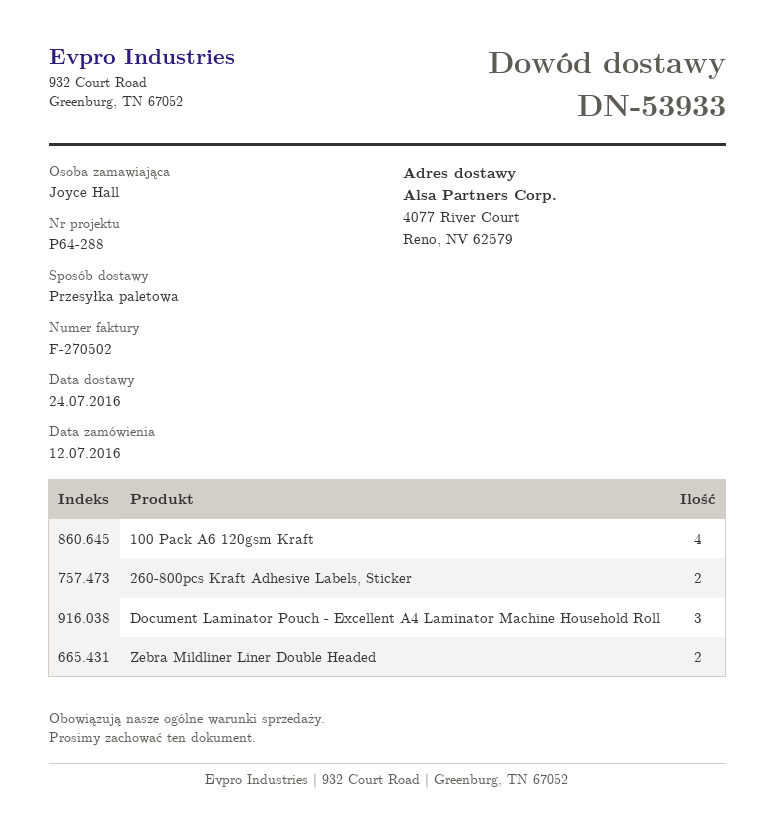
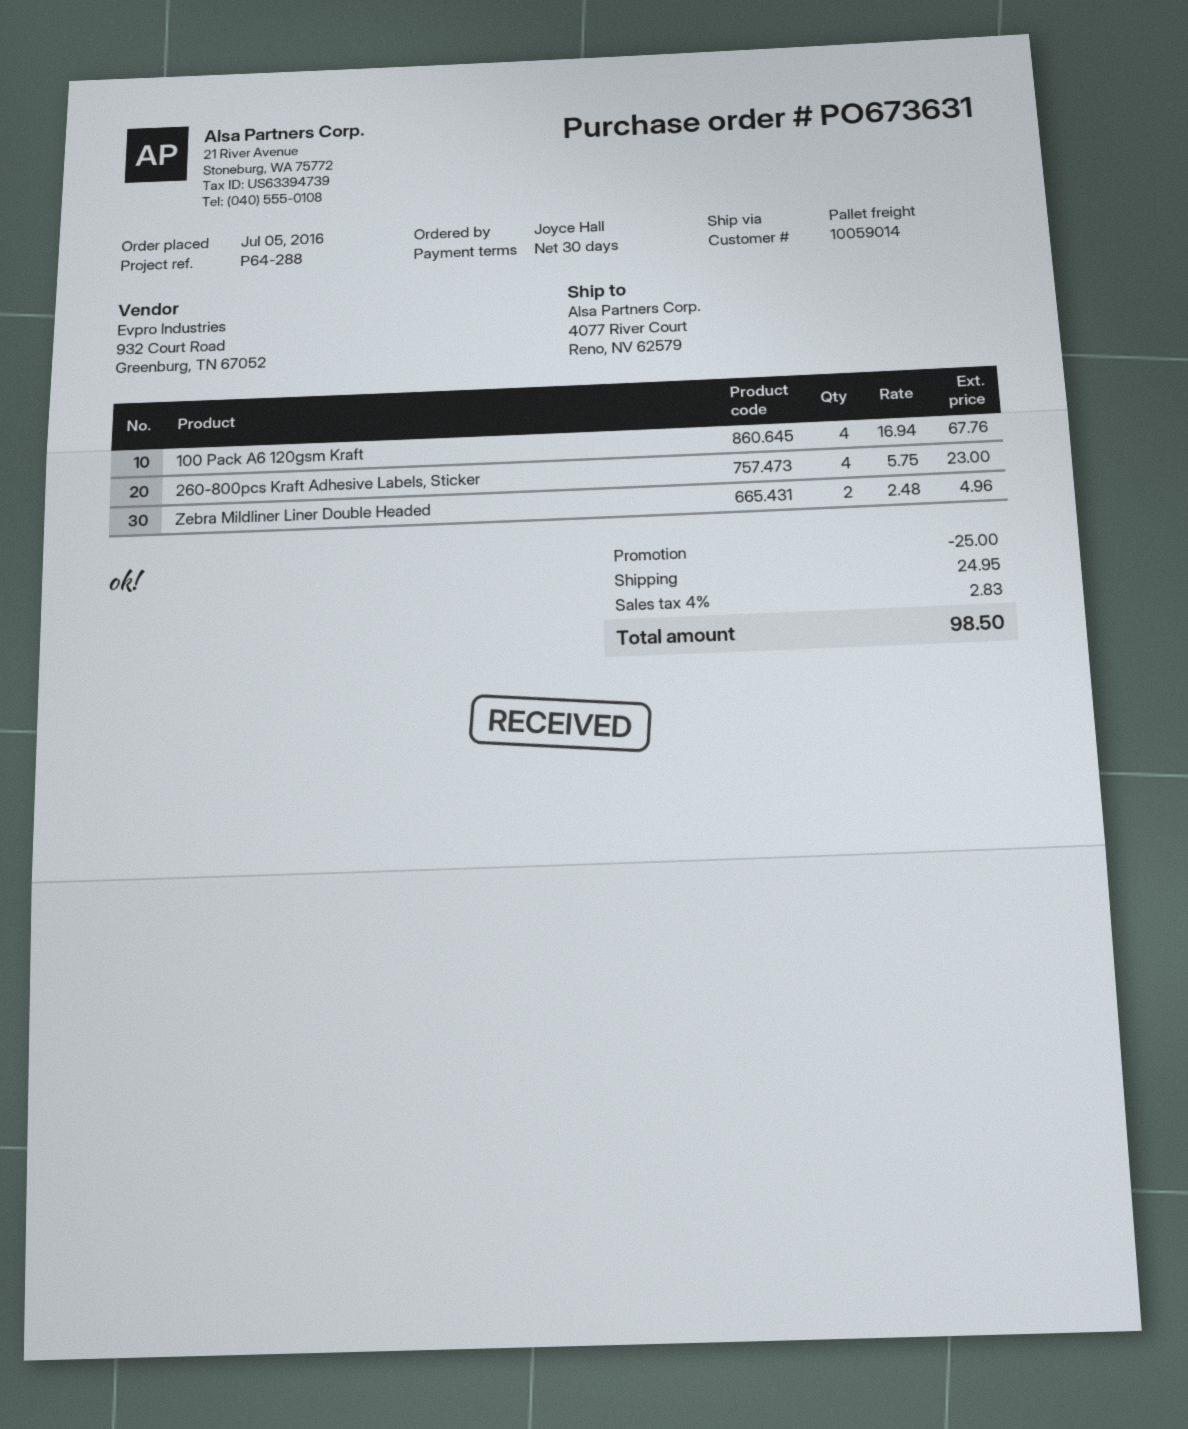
order date: 2016-07-12 -> 2016-07-05
260-800pcs Kraft Adhesive Labels, Sticker: 2 -> 4
Document Laminator Pouch - Excellent A4 Laminator Machine Household Roll: 3 -> none

